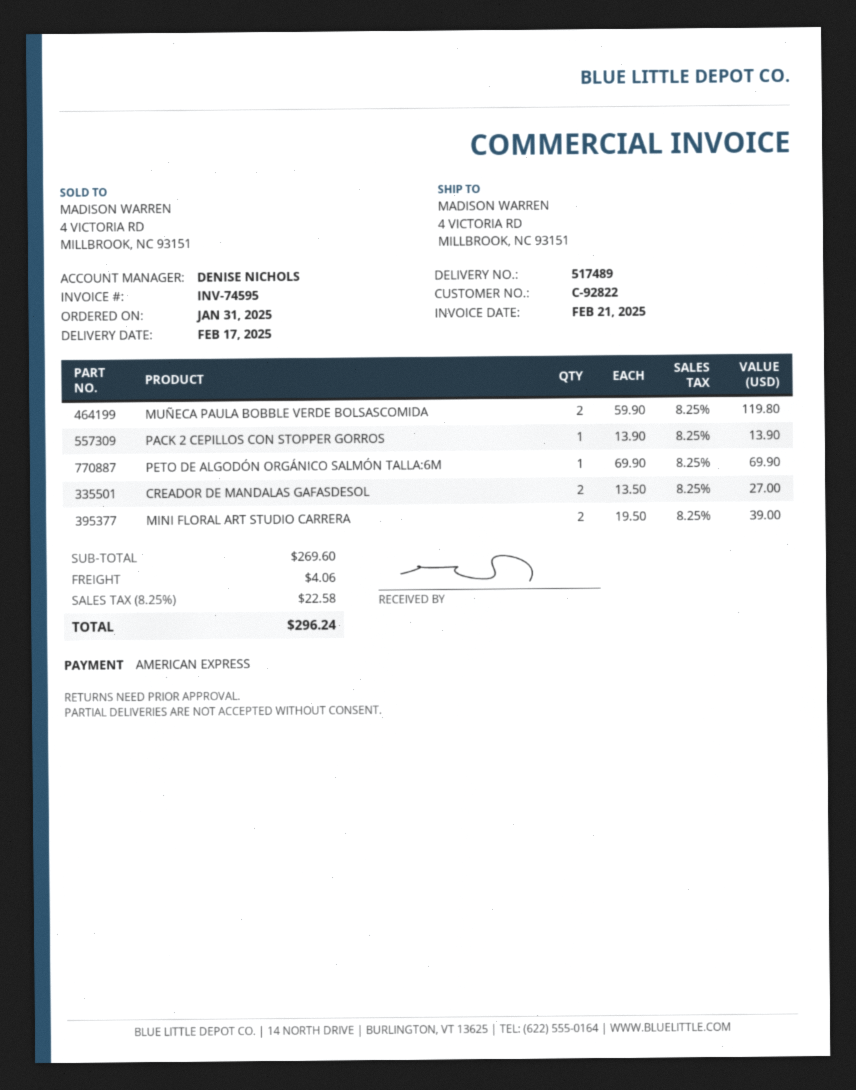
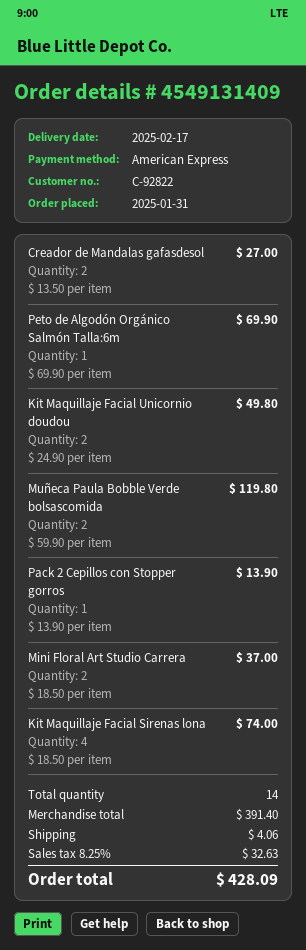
MINI FLORAL ART STUDIO CARRERA: 2 x 19.50 = 39.00 -> 2 x 18.50 = 37.00
Kit Maquillaje Facial Unicornio doudou: none -> 2 x 24.90 = 49.80
Kit Maquillaje Facial Sirenas lona: none -> 4 x 18.50 = 74.00
subtotal: 269.60 -> 391.40
tax: 8.25% = 22.58 -> 8.25% = 32.63
total: 296.24 -> 428.09

